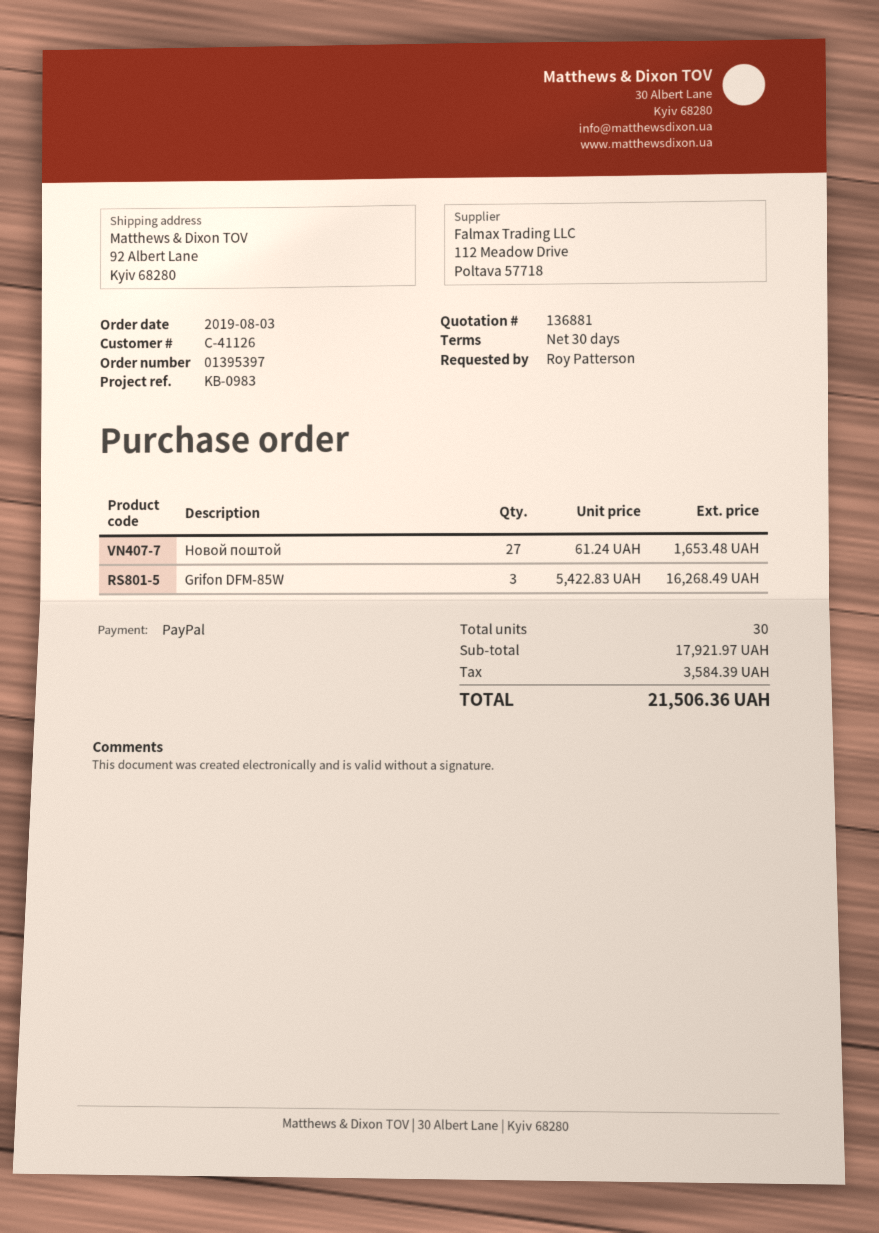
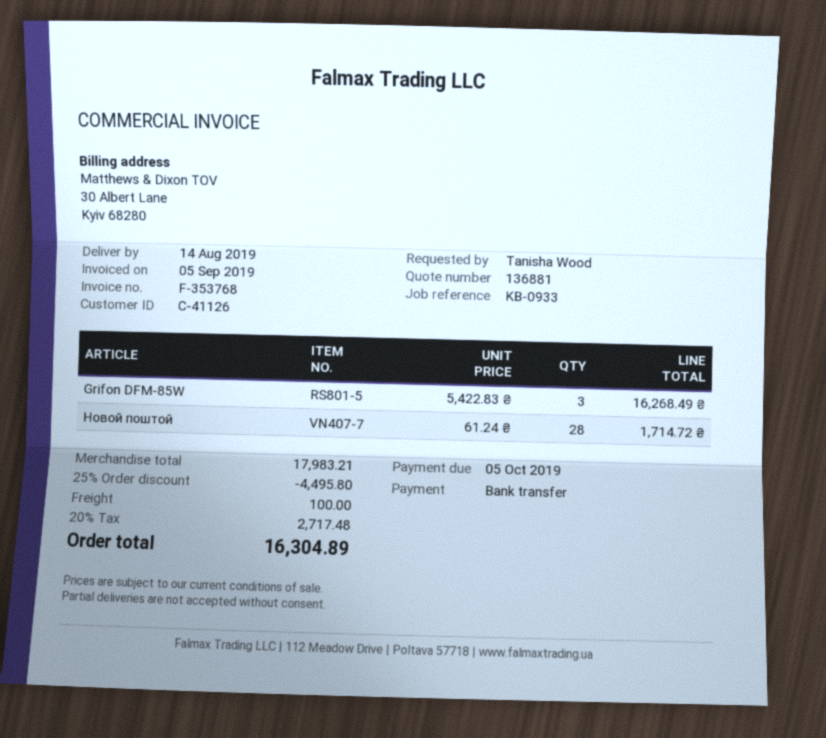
reference: KB-0983 -> KB-0933
ordered by: Roy Patterson -> Tanisha Wood
payment method: PayPal -> bank transfer
Новой поштой: 27 x 61.24 = 1653.48 -> 28 x 61.24 = 1714.72
subtotal: 17921.97 -> 17983.21
discount: none -> 25% = 4495.80
shipping: none -> 100.00
tax: 3584.39 -> 2717.48
total: 21506.36 -> 16304.89

